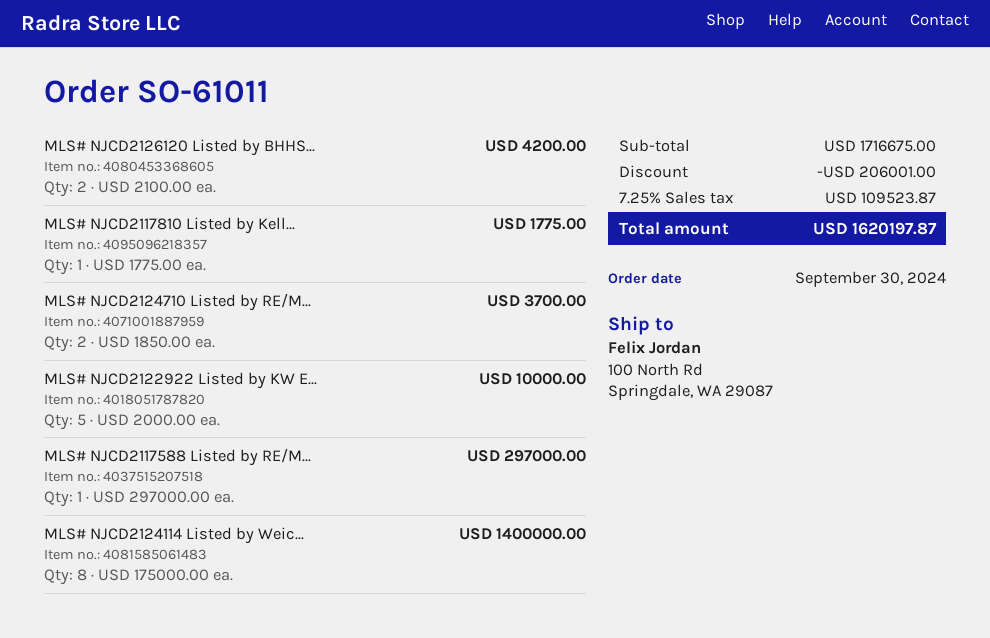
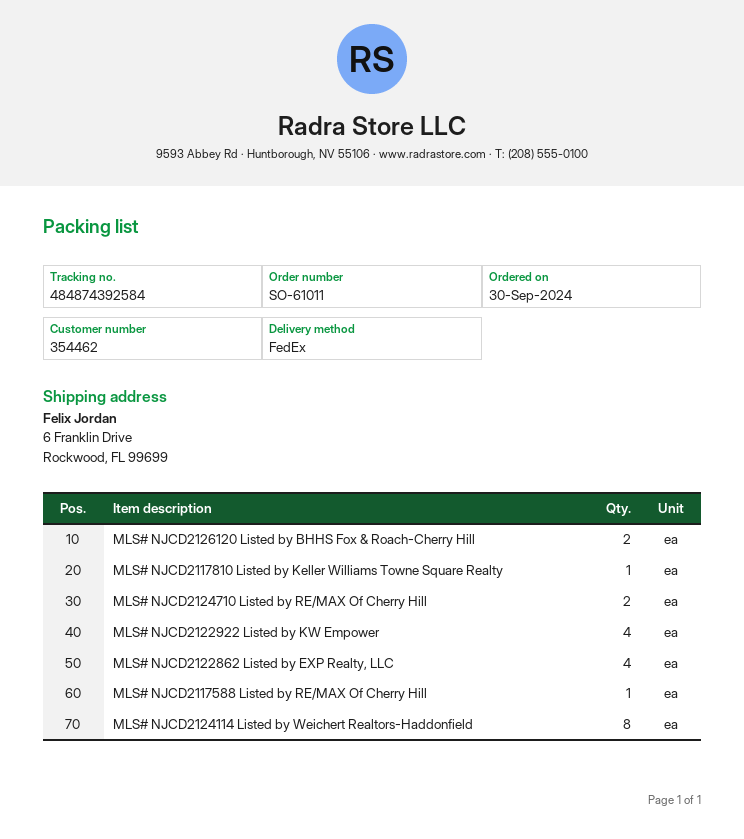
ship to: 100 North Rd, Springdale, WA 29087 -> 6 Franklin Drive, Rockwood, FL 99699
MLS# NJCD2122922 Listed by KW E...: 5 -> 4
MLS# NJCD2122862 Listed by EXP Realty, LLC: none -> 4

